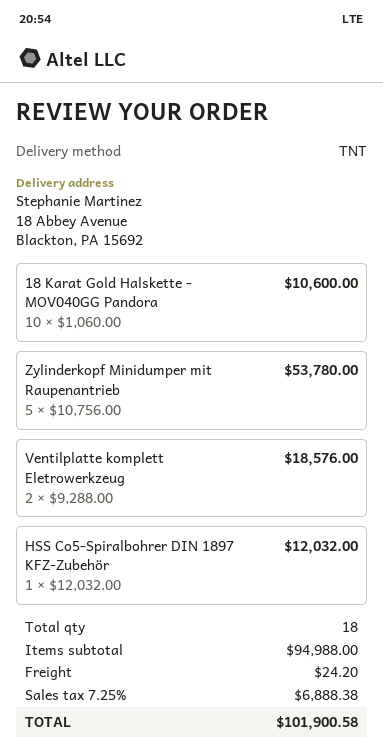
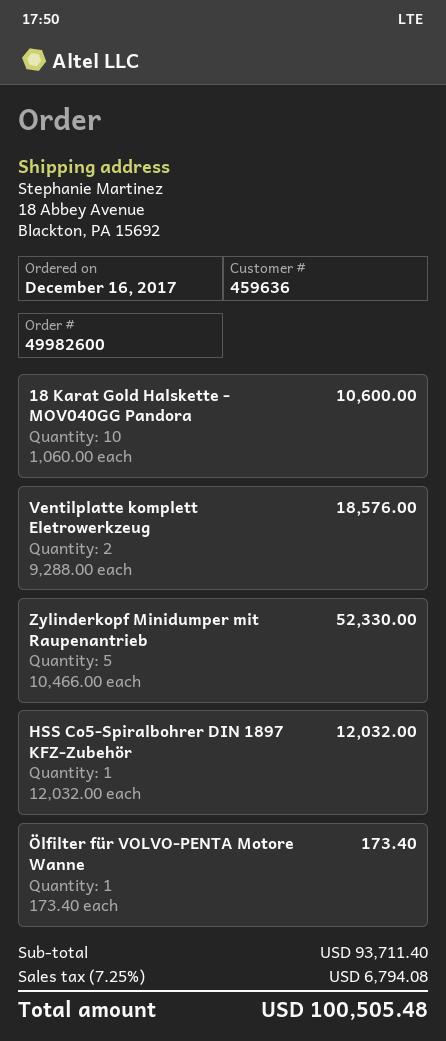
Zylinderkopf Minidumper mit Raupenantrieb: 5 x 10756.00 = 53780.00 -> 5 x 10466.00 = 52330.00
Ölfilter für VOLVO-PENTA Motore Wanne: none -> 1 x 173.40 = 173.40
subtotal: 94988.00 -> 93711.40
shipping: 24.20 -> none
tax: 7.25% = 6888.38 -> 7.25% = 6794.08
total: 101900.58 -> 100505.48

